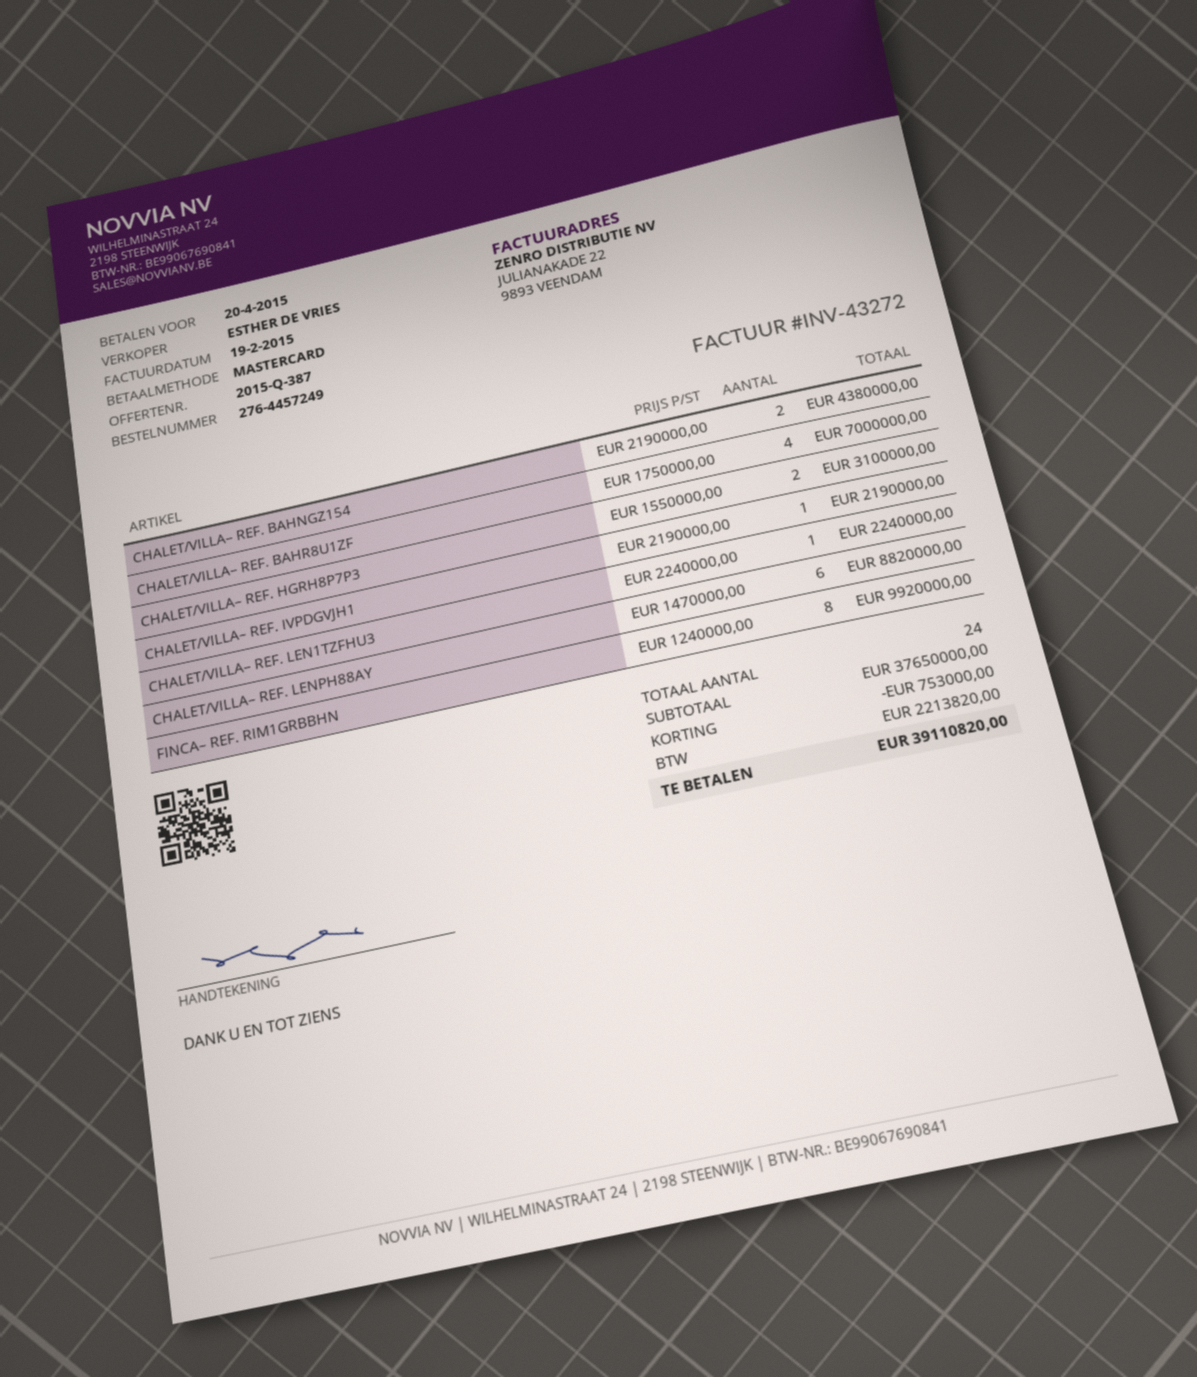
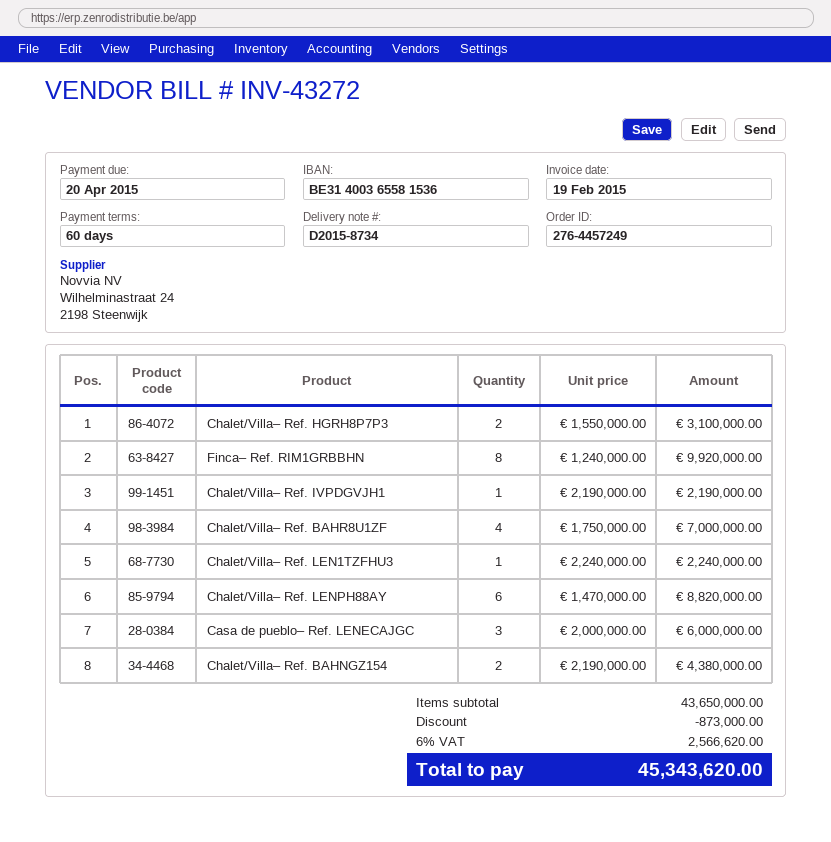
Casa de pueblo– Ref. LENECAJGC: none -> 3 x 2000000.00 = 6000000.00
subtotal: 37650000.00 -> 43650000.00
discount: 753000.00 -> 873000.00
tax: 2213820.00 -> 2566620.00
total: 39110820.00 -> 45343620.00

